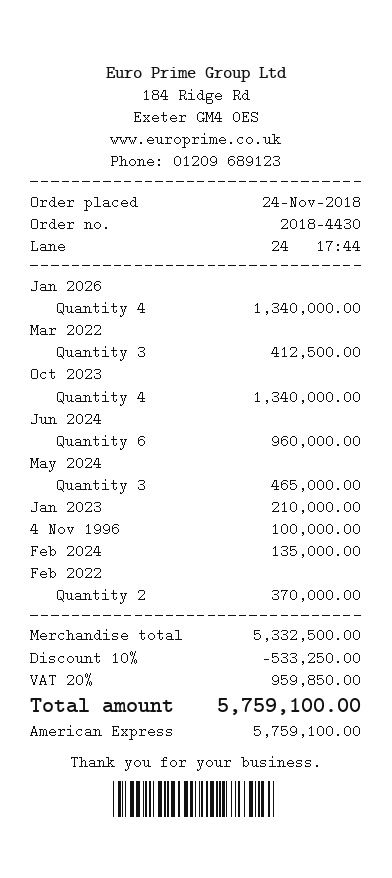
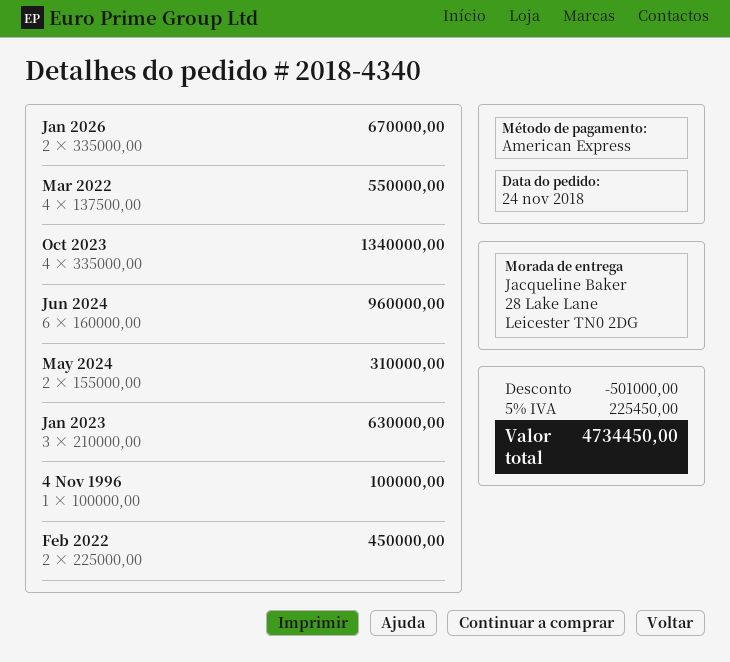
order number: 2018-4430 -> 2018-4340
Jan 2026: 4 for 1340000.00 -> 2 for 670000.00
Mar 2022: 3 for 412500.00 -> 4 for 550000.00
May 2024: 3 for 465000.00 -> 2 for 310000.00
Jan 2023: 1 for 210000.00 -> 3 for 630000.00
Feb 2024: 1 for 135000.00 -> none
Feb 2022: 2 for 370000.00 -> 2 for 450000.00
discount: 533250.00 -> 501000.00
tax: 20% = 959850.00 -> 5% = 225450.00
total: 5759100.00 -> 4734450.00

